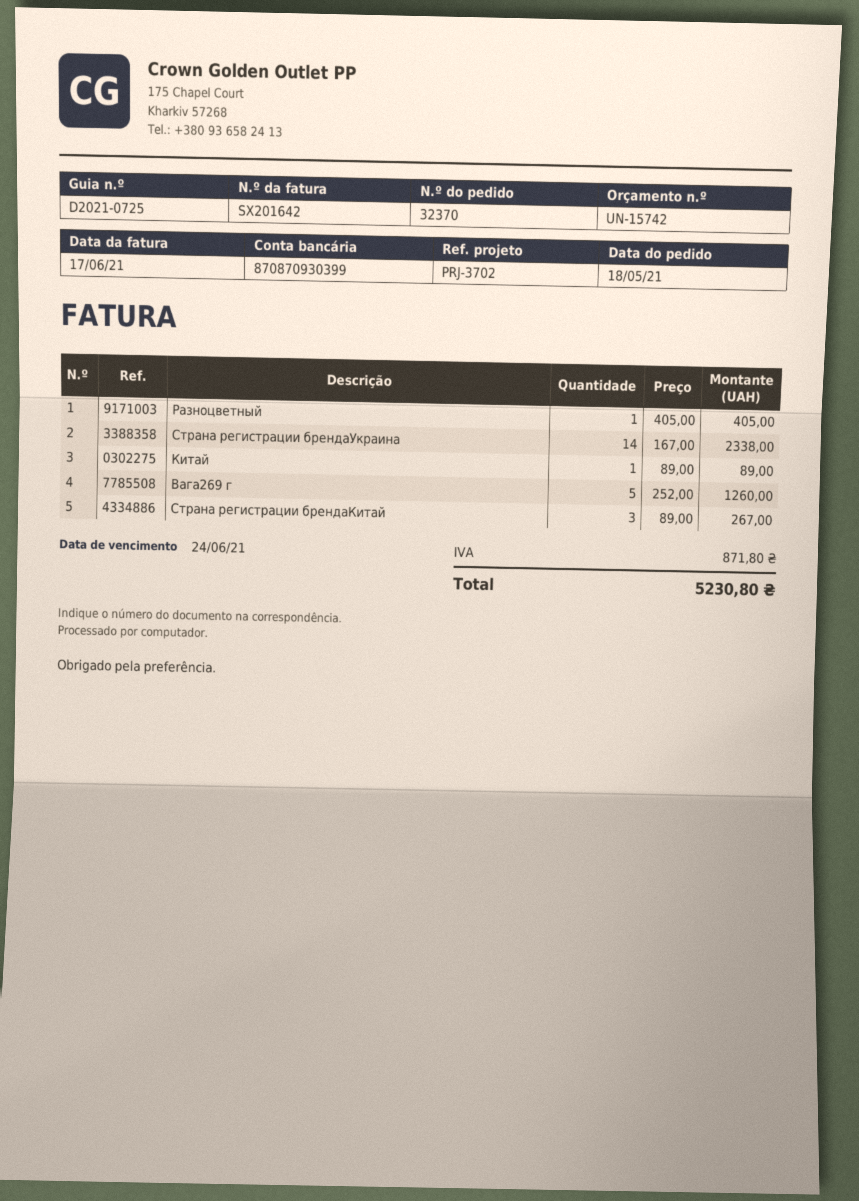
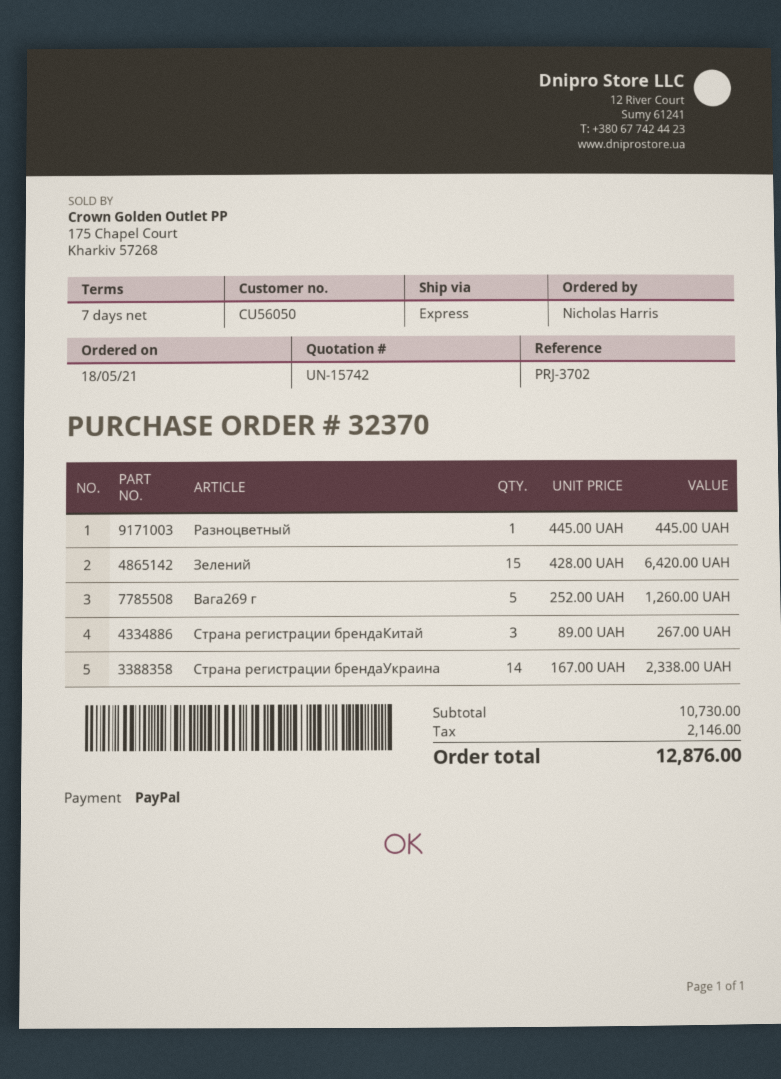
Разноцветный: 1 x 405.00 = 405.00 -> 1 x 445.00 = 445.00
Китай: 1 x 89.00 = 89.00 -> none
Зелений: none -> 15 x 428.00 = 6420.00
tax: 871.80 -> 2146.00
total: 5230.80 -> 12876.00

